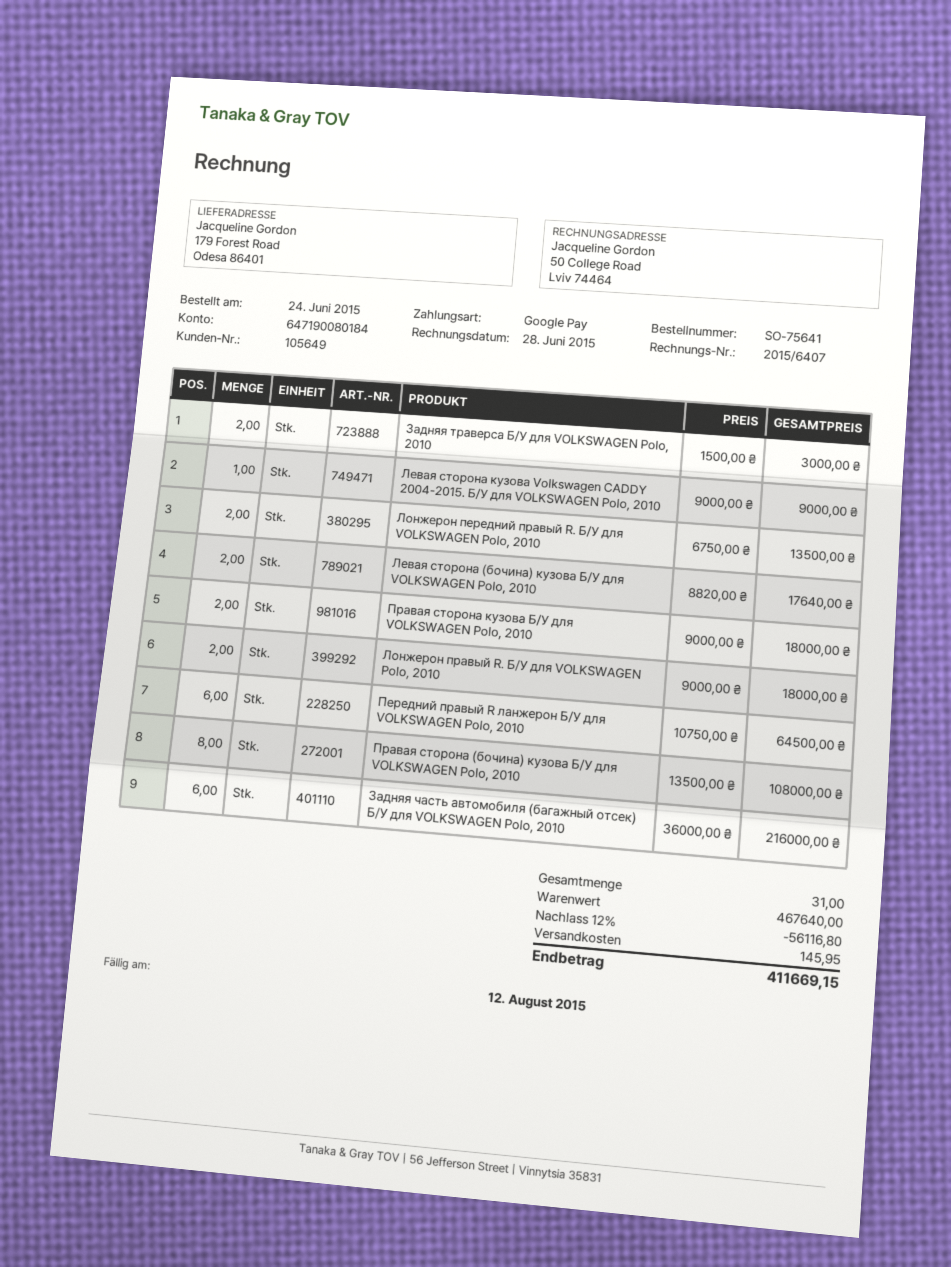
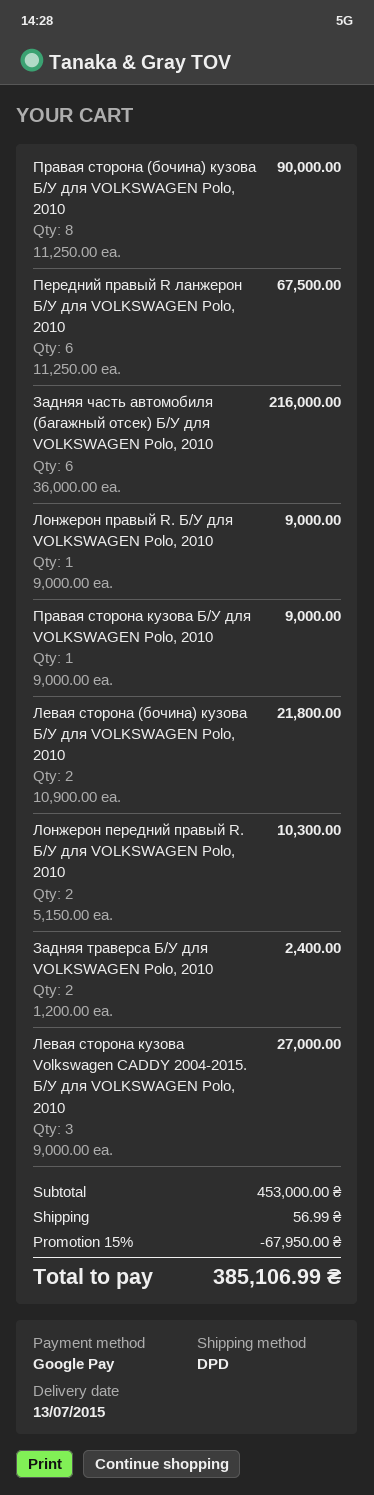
Задняя траверса Б/У для VOLKSWAGEN Polo, 2010: 2 x 1500.00 = 3000.00 -> 2 x 1200.00 = 2400.00
Левая сторона кузова Volkswagen CADDY 2004-2015. Б/У для VOLKSWAGEN Polo, 2010: 1 x 9000.00 = 9000.00 -> 3 x 9000.00 = 27000.00
Лонжерон передний правый R. Б/У для VOLKSWAGEN Polo, 2010: 2 x 6750.00 = 13500.00 -> 2 x 5150.00 = 10300.00
Левая сторона (бочина) кузова Б/У для VOLKSWAGEN Polo, 2010: 2 x 8820.00 = 17640.00 -> 2 x 10900.00 = 21800.00
Правая сторона кузова Б/У для VOLKSWAGEN Polo, 2010: 2 x 9000.00 = 18000.00 -> 1 x 9000.00 = 9000.00
Лонжерон правый R. Б/У для VOLKSWAGEN Polo, 2010: 2 x 9000.00 = 18000.00 -> 1 x 9000.00 = 9000.00
Передний правый R ланжерон Б/У для VOLKSWAGEN Polo, 2010: 6 x 10750.00 = 64500.00 -> 6 x 11250.00 = 67500.00
Правая сторона (бочина) кузова Б/У для VOLKSWAGEN Polo, 2010: 8 x 13500.00 = 108000.00 -> 8 x 11250.00 = 90000.00
subtotal: 467640.00 -> 453000.00
discount: 12% = 56116.80 -> 15% = 67950.00
shipping: 145.95 -> 56.99
total: 411669.15 -> 385106.99

